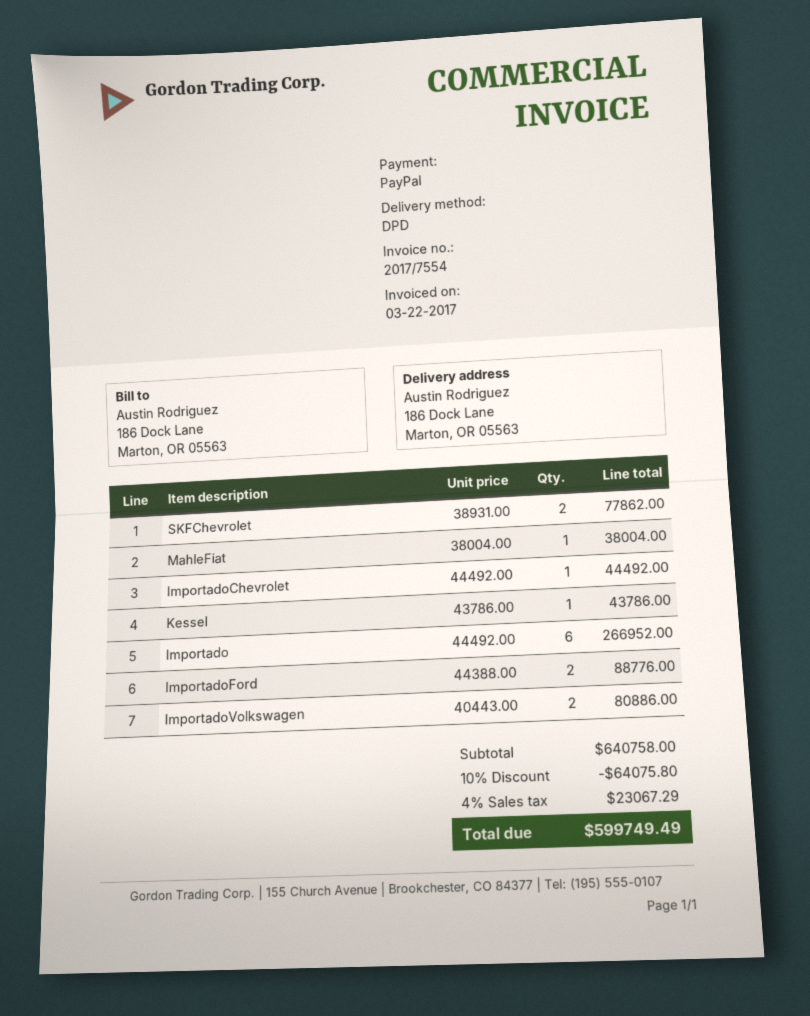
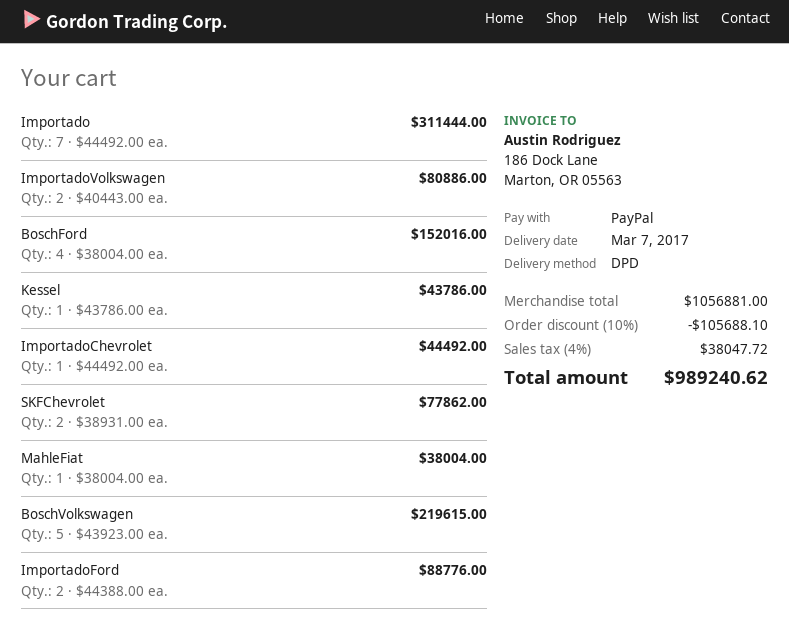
Importado: 6 x 44492.00 = 266952.00 -> 7 x 44492.00 = 311444.00
BoschFord: none -> 4 x 38004.00 = 152016.00
BoschVolkswagen: none -> 5 x 43923.00 = 219615.00
subtotal: 640758.00 -> 1056881.00
discount: 10% = 64075.80 -> 10% = 105688.10
tax: 4% = 23067.29 -> 4% = 38047.72
total: 599749.49 -> 989240.62

